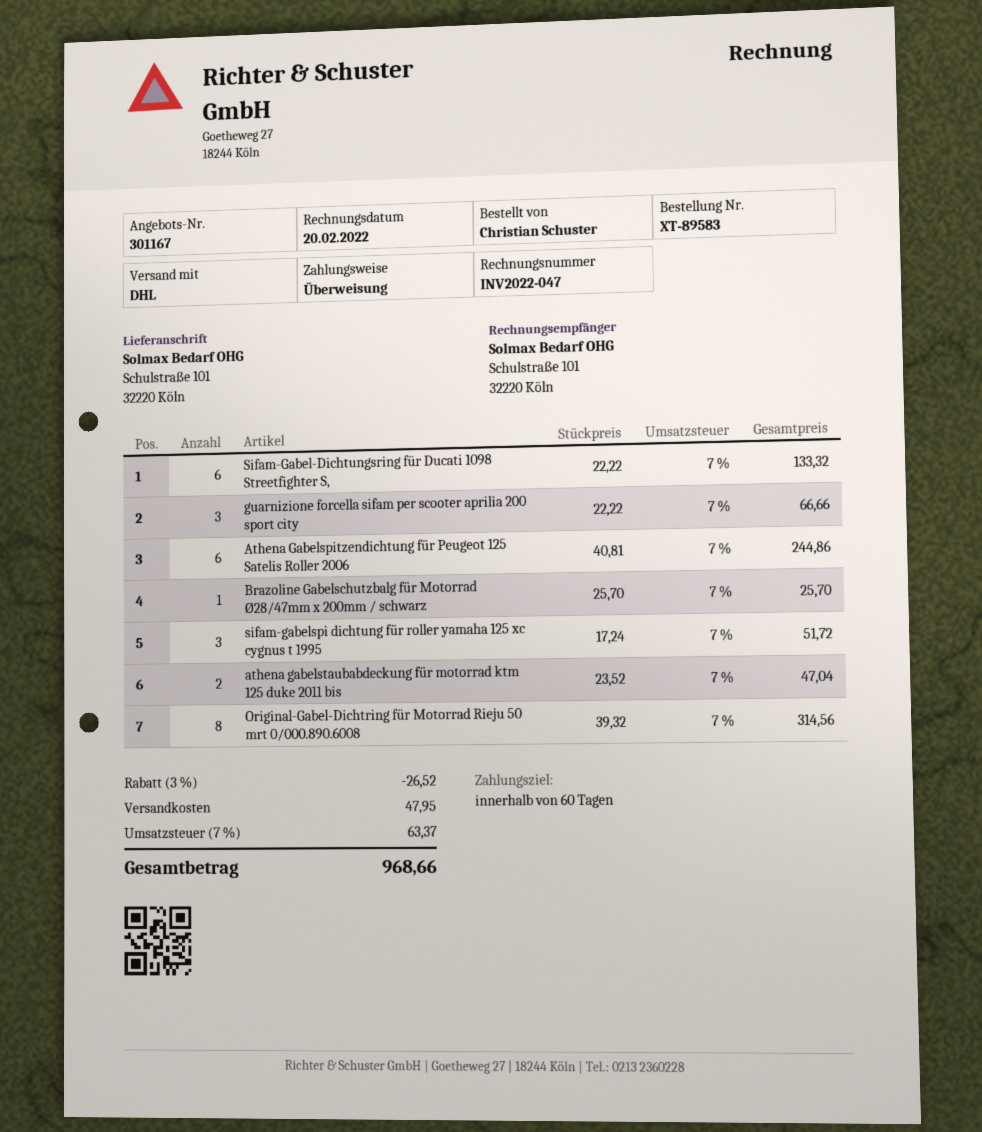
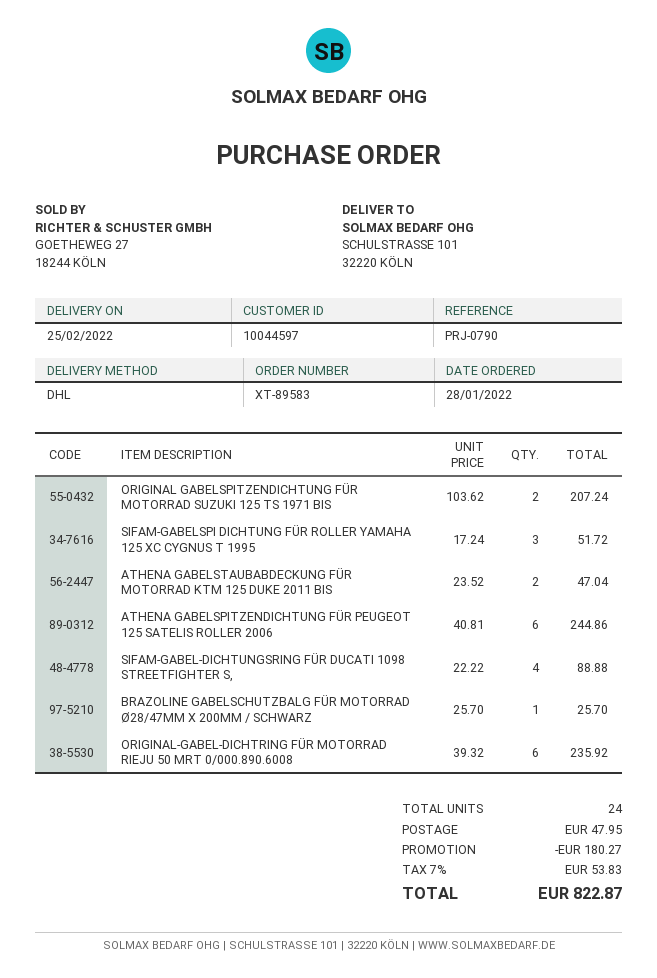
Sifam-Gabel-Dichtungsring für Ducati 1098 Streetfighter S,: 6 x 22.22 = 133.32 -> 4 x 22.22 = 88.88
guarnizione forcella sifam per scooter aprilia 200 sport city: 3 x 22.22 = 66.66 -> none
Original-Gabel-Dichtring für Motorrad Rieju 50 mrt 0/000.890.6008: 8 x 39.32 = 314.56 -> 6 x 39.32 = 235.92
ORIGINAL GABELSPITZENDICHTUNG FÜR MOTORRAD SUZUKI 125 TS 1971 BIS: none -> 2 x 103.62 = 207.24
discount: 26.52 -> 180.27
tax: 7% = 63.37 -> 7% = 53.83
total: 968.66 -> 822.87

